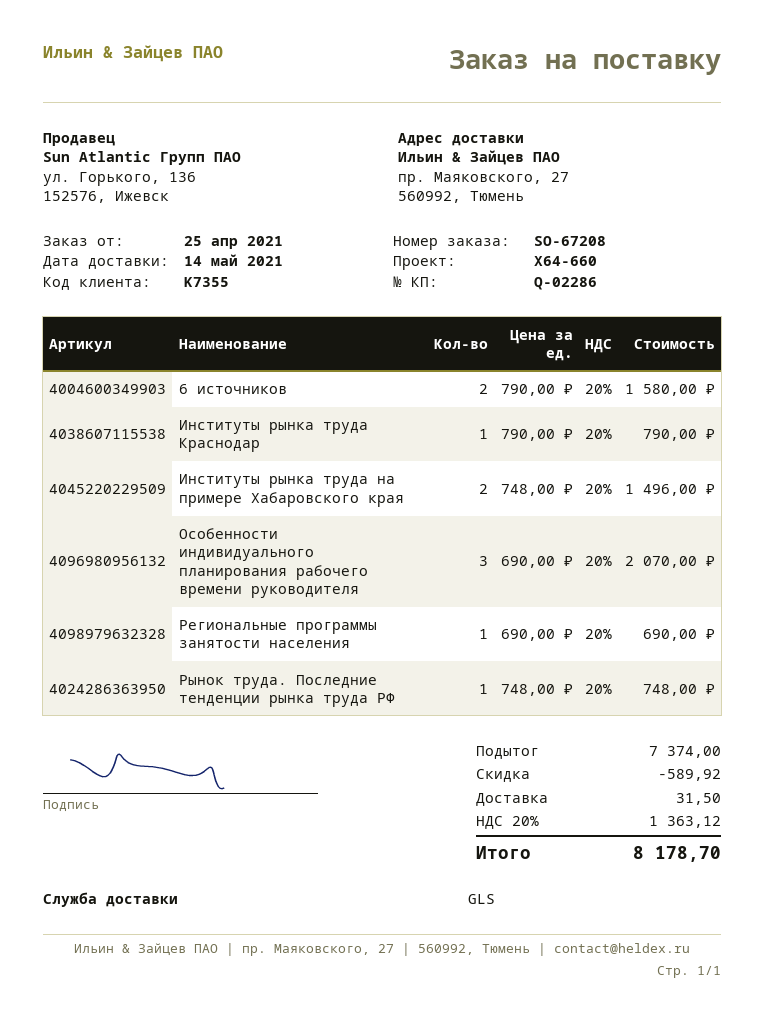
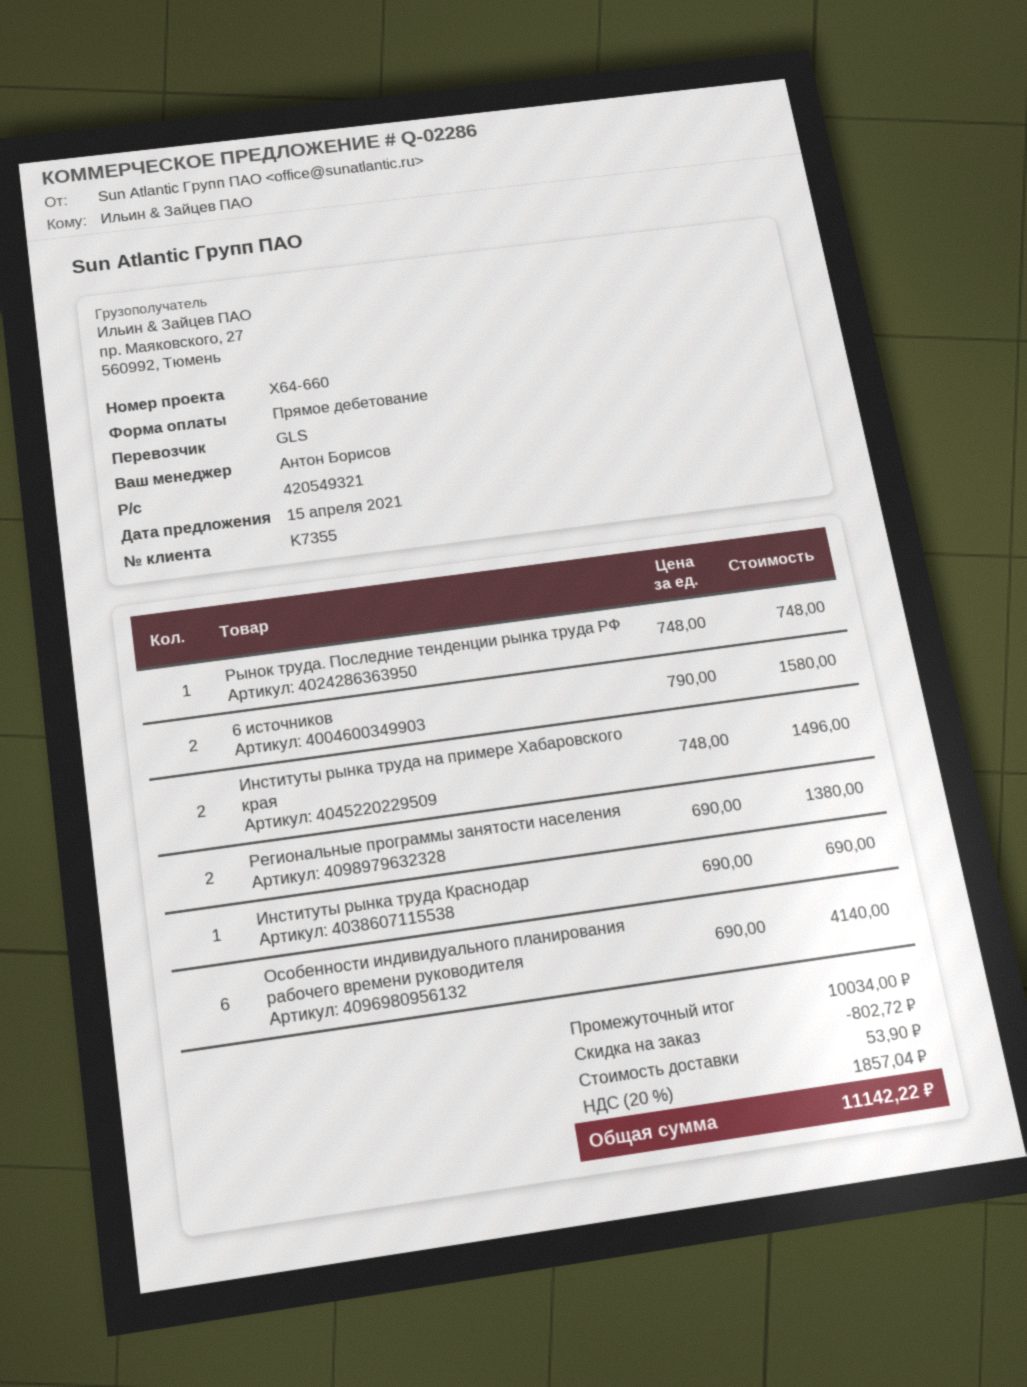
Институты рынка труда Краснодар: 1 x 790.00 = 790.00 -> 1 x 690.00 = 690.00
Особенности индивидуального планирования рабочего времени руководителя: 3 x 690.00 = 2070.00 -> 6 x 690.00 = 4140.00
Региональные программы занятости населения: 1 x 690.00 = 690.00 -> 2 x 690.00 = 1380.00
subtotal: 7374.00 -> 10034.00
discount: 589.92 -> 802.72
shipping: 31.50 -> 53.90
tax: 20% = 1363.12 -> 20% = 1857.04
total: 8178.70 -> 11142.22

